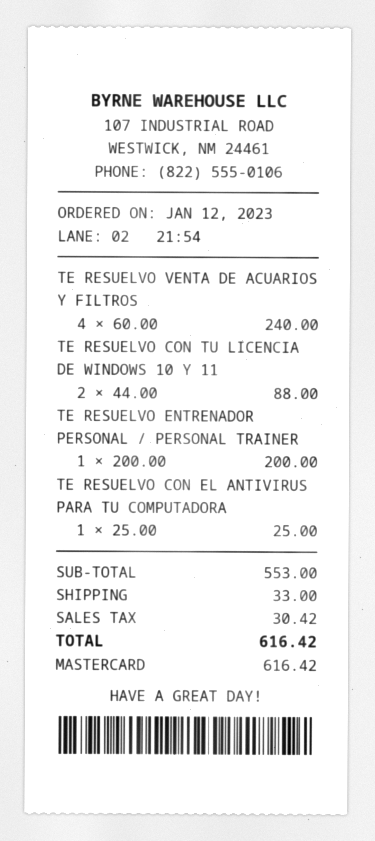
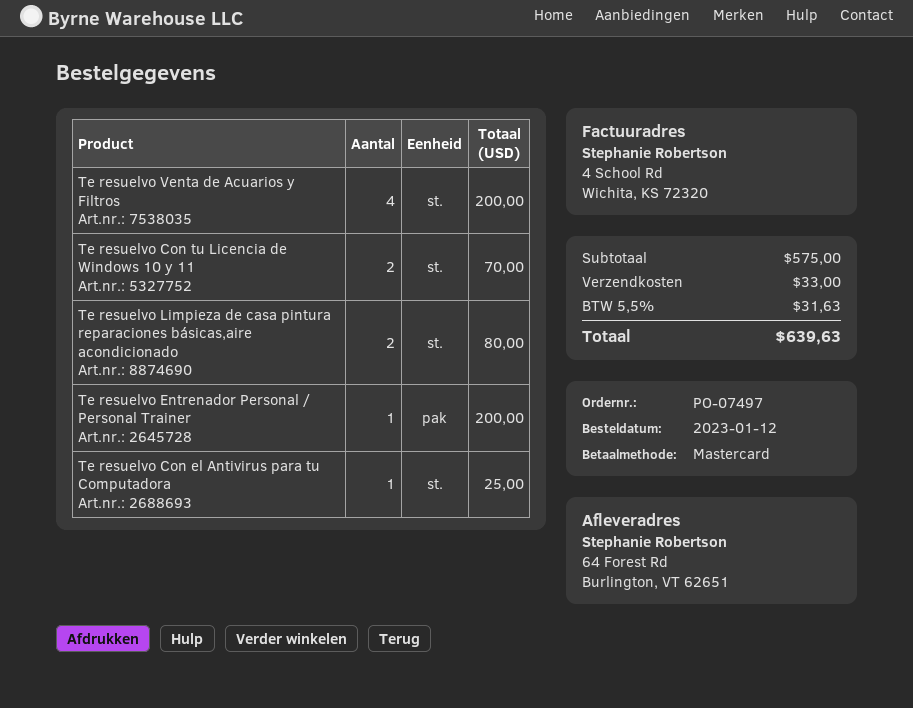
TE RESUELVO VENTA DE ACUARIOS Y FILTROS: 4 for 240.00 -> 4 for 200.00
TE RESUELVO CON TU LICENCIA DE WINDOWS 10 Y 11: 2 for 88.00 -> 2 for 70.00
Te resuelvo Limpieza de casa pintura reparaciones básicas,aire acondicionado: none -> 2 for 80.00
subtotal: 553.00 -> 575.00
tax: 30.42 -> 31.63
total: 616.42 -> 639.63

